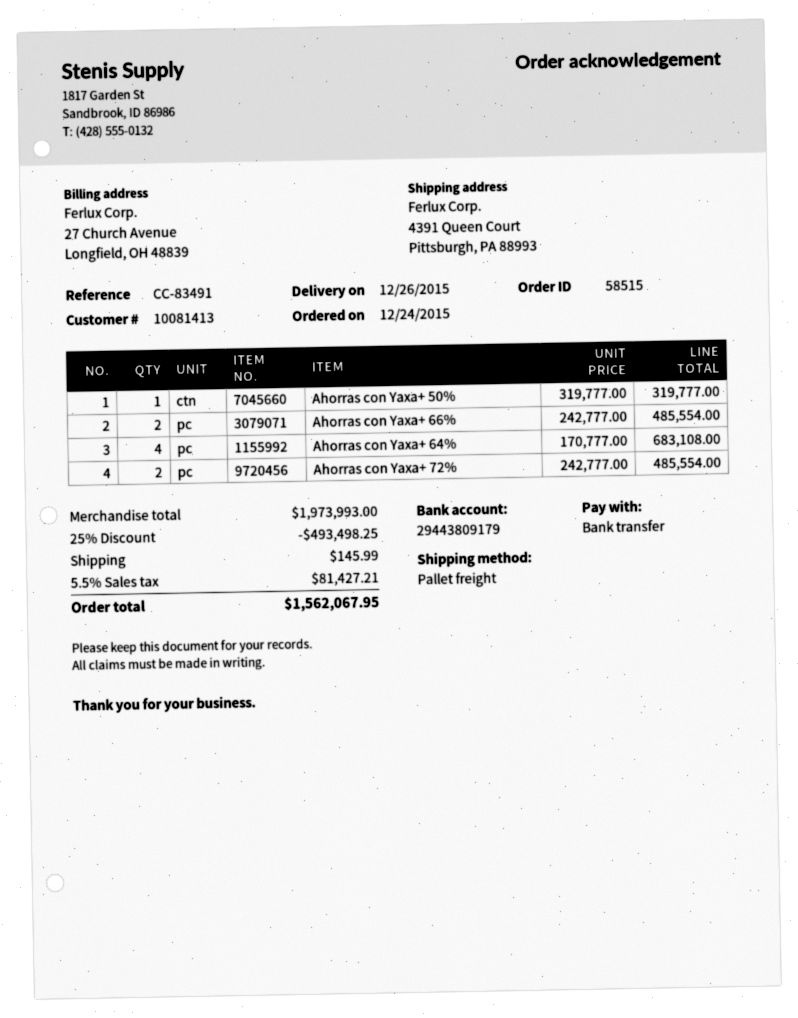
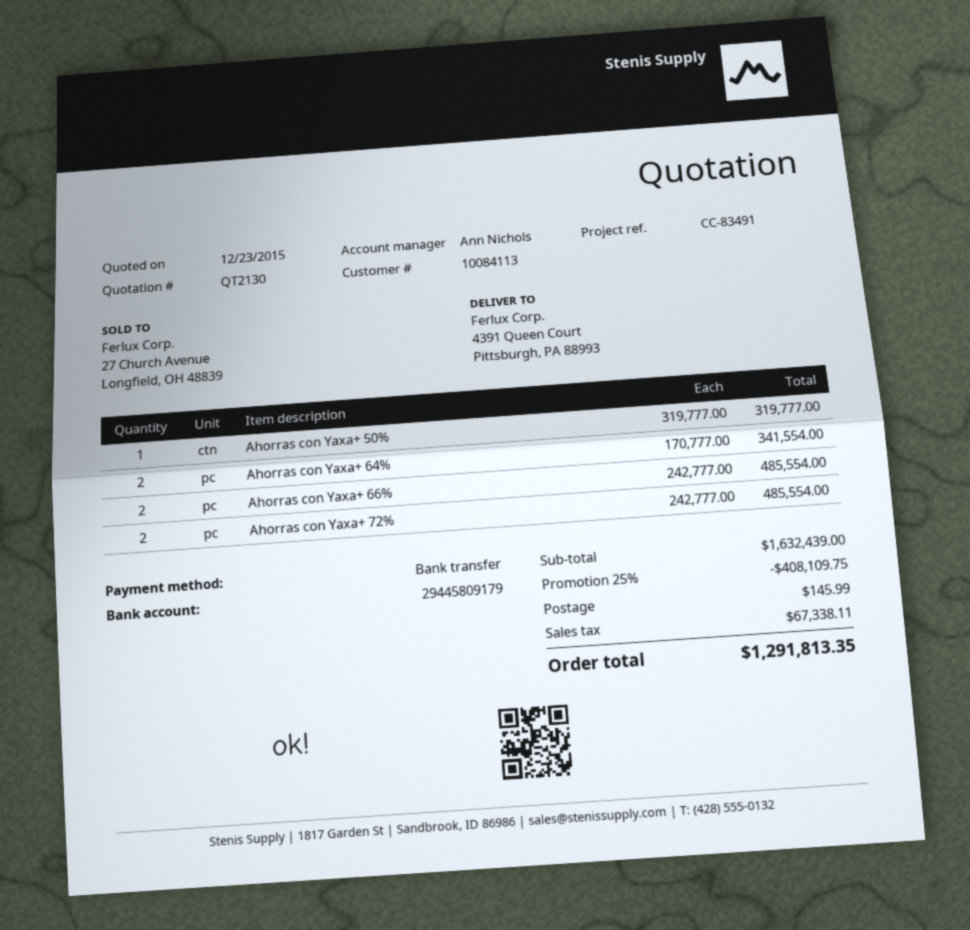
customer number: 10081413 -> 10084113
bank account: 29443809179 -> 29445809179
Ahorras con Yaxa+ 64%: 4 x 170777.00 = 683108.00 -> 2 x 170777.00 = 341554.00
subtotal: 1973993.00 -> 1632439.00
discount: 25% = 493498.25 -> 25% = 408109.75
tax: 81427.21 -> 67338.11
total: 1562067.95 -> 1291813.35

